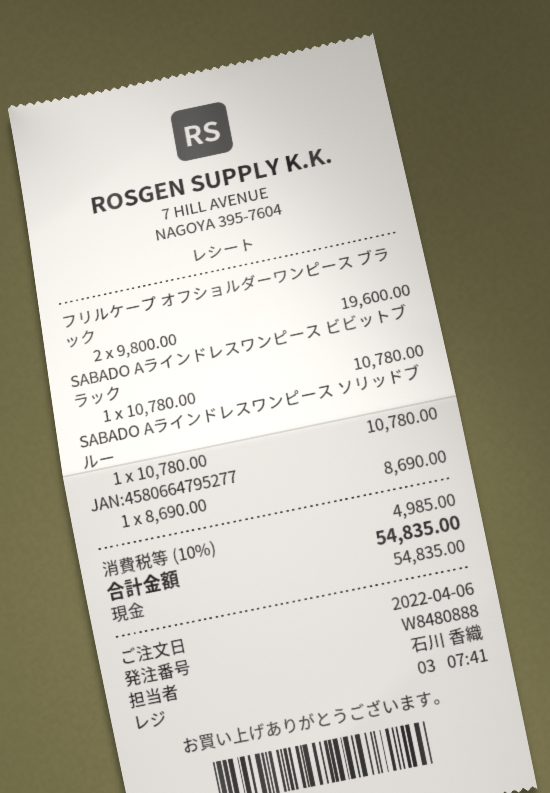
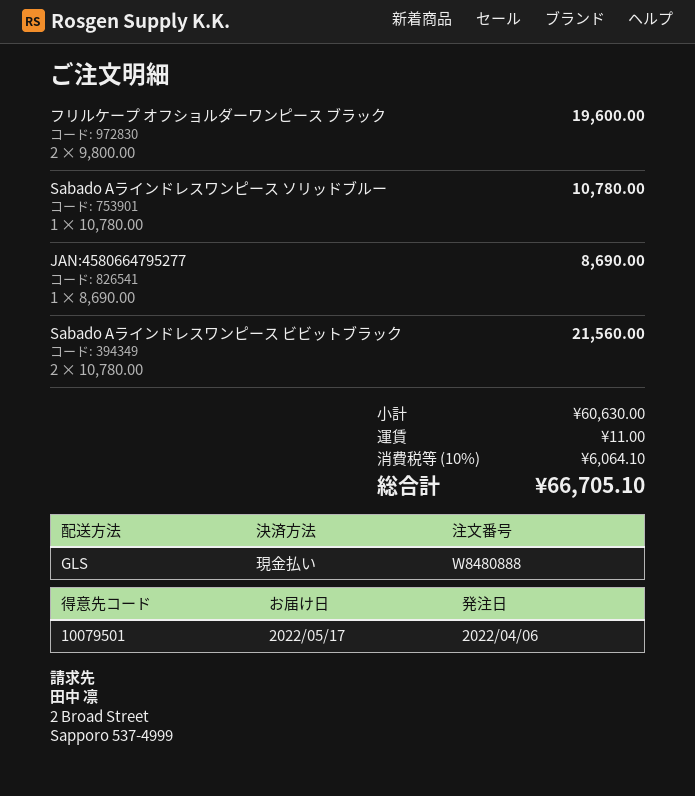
SABADO Aラインドレスワンピース ビビットブラック: 1 x 10780.00 = 10780.00 -> 2 x 10780.00 = 21560.00
shipping: none -> 11.00
tax: 10% = 4985.00 -> 10% = 6064.10
total: 54835.00 -> 66705.10

